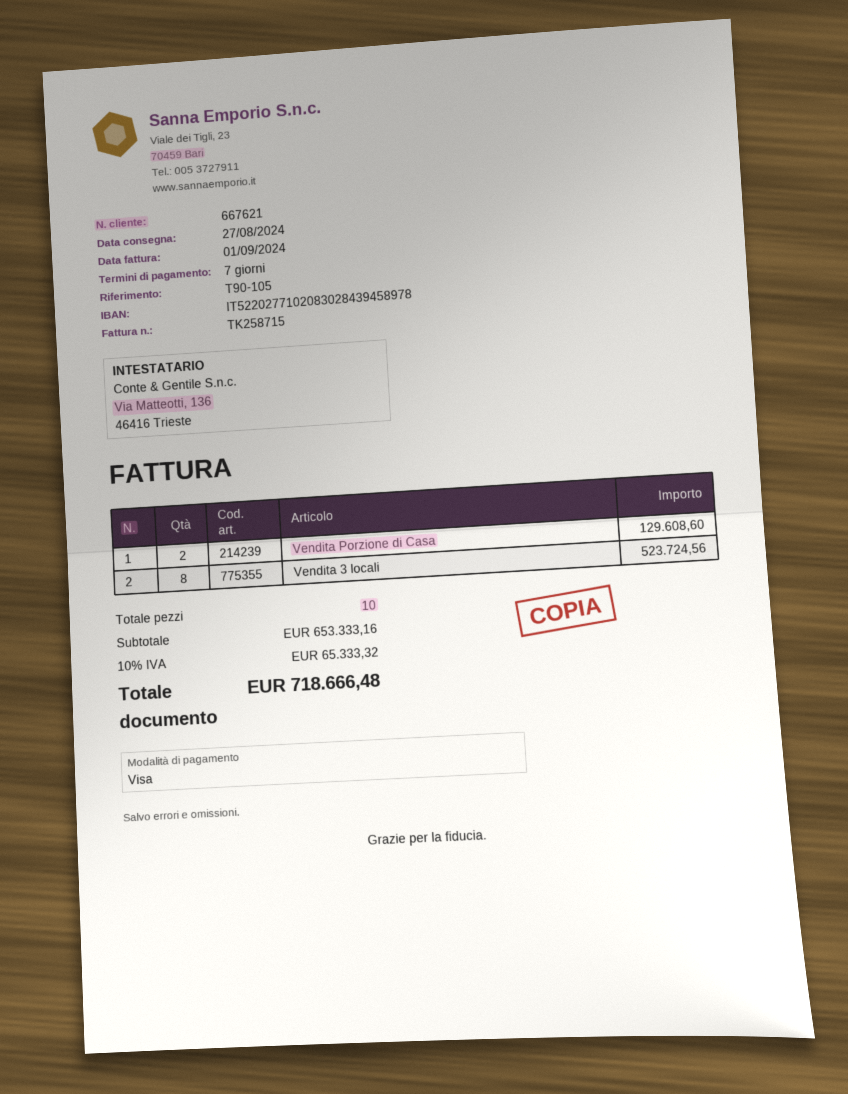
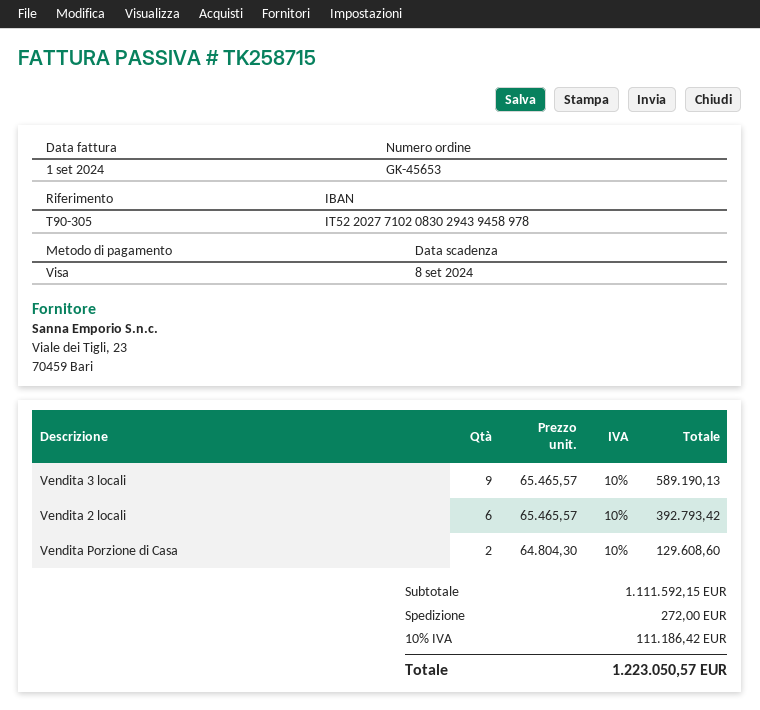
reference: T90-105 -> T90-305
bank account: IT5220277102083028439458978 -> IT5220277102083029439458978
Vendita 3 locali: 8 for 523724.56 -> 9 for 589190.13
Vendita 2 locali: none -> 6 for 392793.42
subtotal: 653333.16 -> 1111592.15
shipping: none -> 272.00
tax: 10% = 65333.32 -> 10% = 111186.42
total: 718666.48 -> 1223050.57

